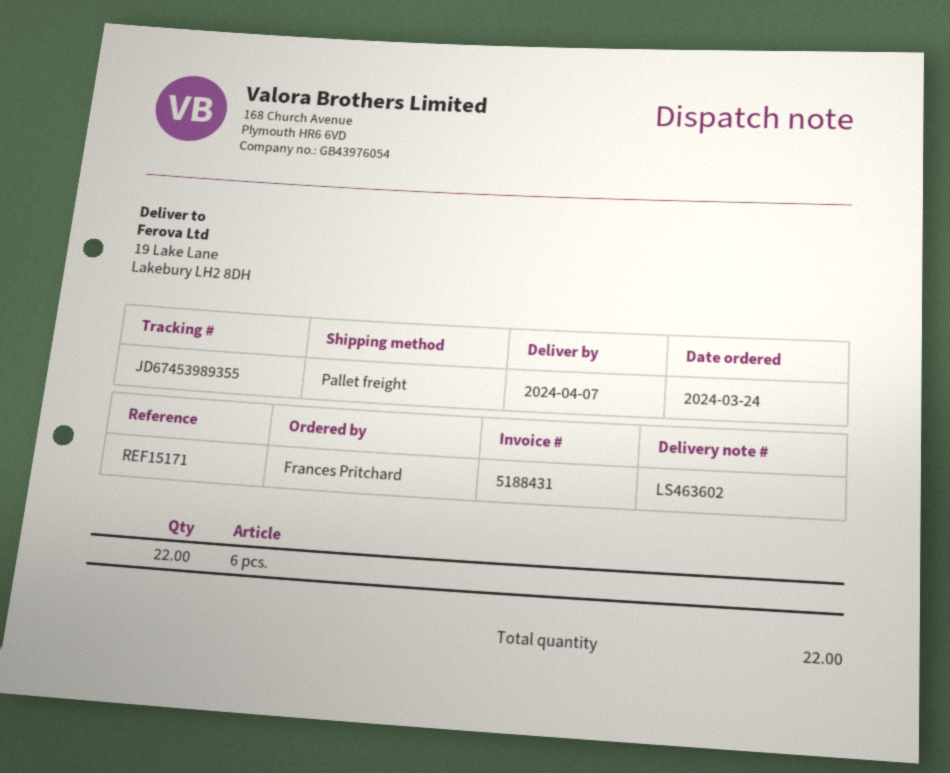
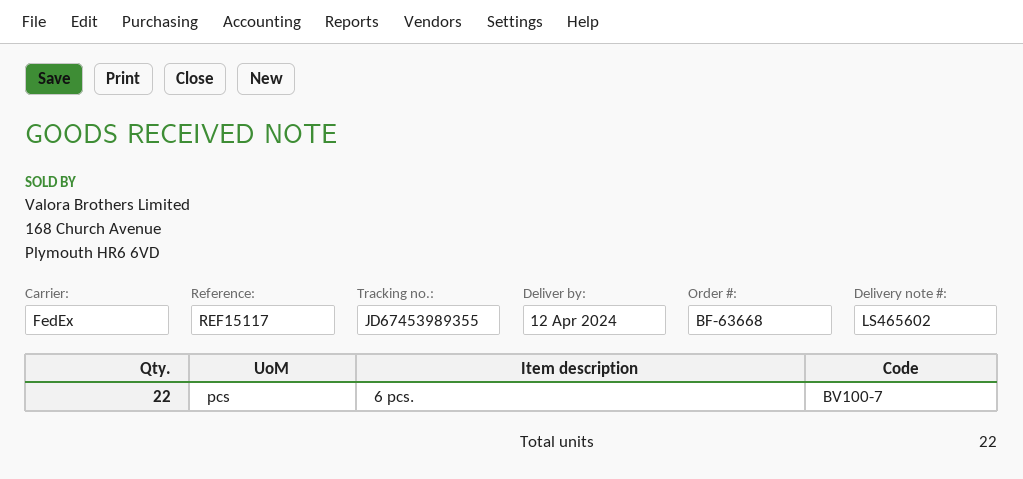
delivery note number: LS463602 -> LS465602
delivery date: 2024-04-07 -> 2024-04-12
reference: REF15171 -> REF15117
shipping method: pallet freight -> FedEx

